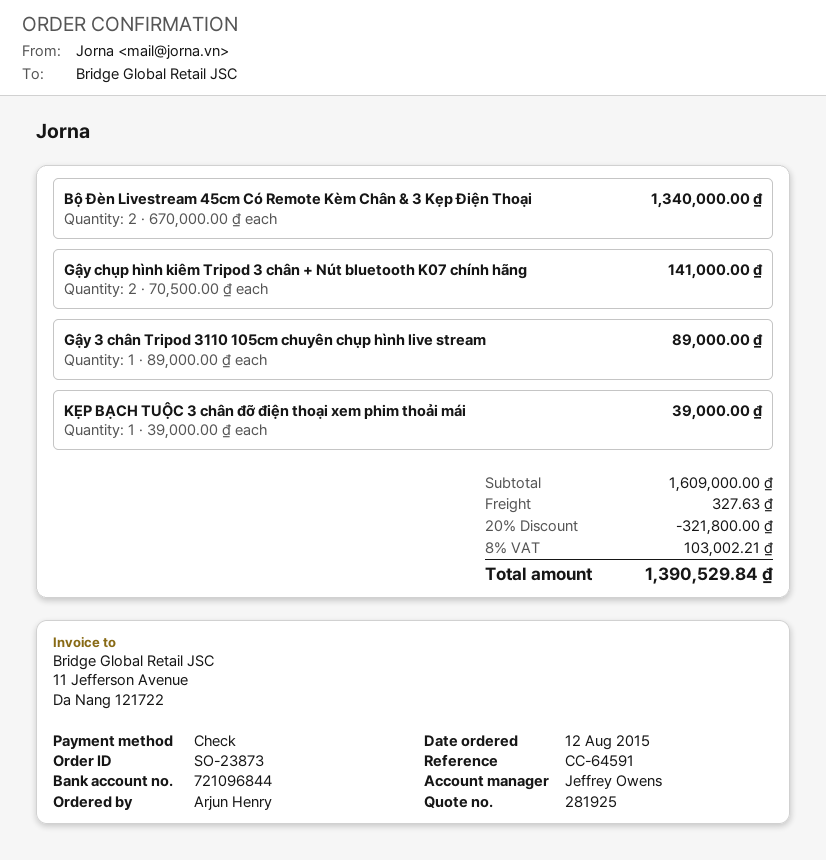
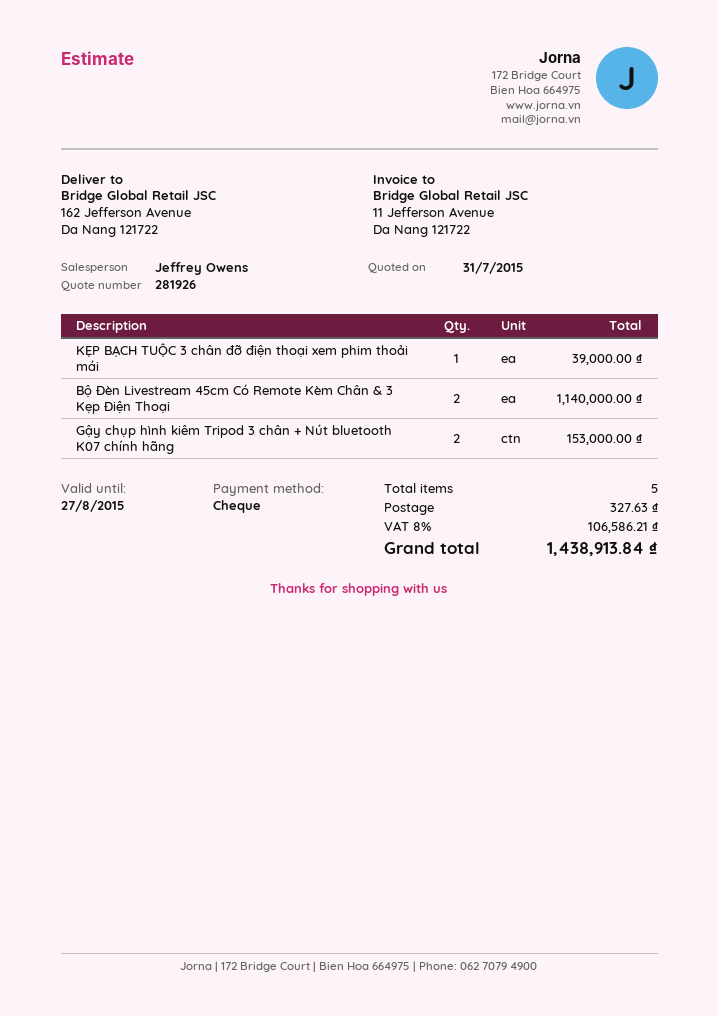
quote number: 281925 -> 281926
Bộ Đèn Livestream 45cm Có Remote Kèm Chân & 3 Kẹp Điện Thoại: 2 for 1340000.00 -> 2 for 1140000.00
Gậy chụp hình kiêm Tripod 3 chân + Nút bluetooth K07 chính hãng: 2 for 141000.00 -> 2 for 153000.00
Gậy 3 chân Tripod 3110 105cm chuyên chụp hình live stream: 1 for 89000.00 -> none
discount: 20% = 321800.00 -> none
tax: 8% = 103002.21 -> 8% = 106586.21
total: 1390529.84 -> 1438913.84

